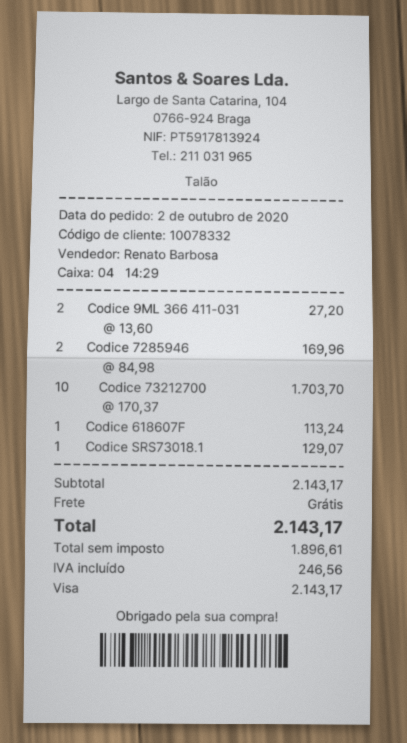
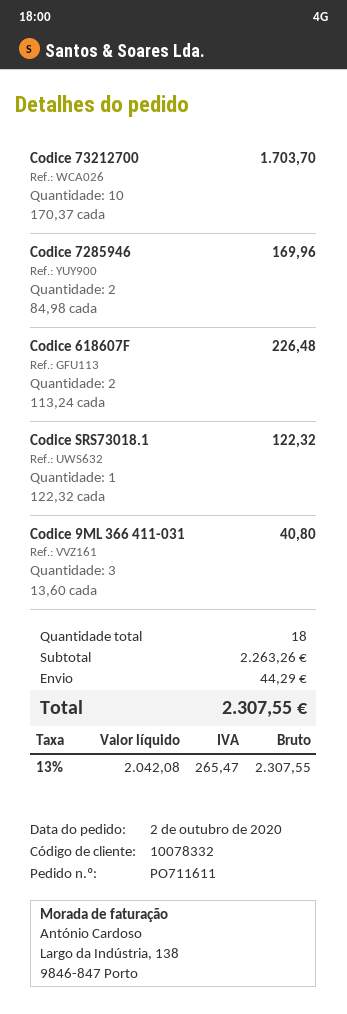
Codice 9ML 366 411-031: 2 x 13.60 = 27.20 -> 3 x 13.60 = 40.80
Codice 618607F: 1 x 113.24 = 113.24 -> 2 x 113.24 = 226.48
Codice SRS73018.1: 1 x 129.07 = 129.07 -> 1 x 122.32 = 122.32
subtotal: 2143.17 -> 2263.26
shipping: 0.00 -> 44.29
net: 1896.61 -> 2042.08
tax: 246.56 -> 265.47
total: 2143.17 -> 2307.55

